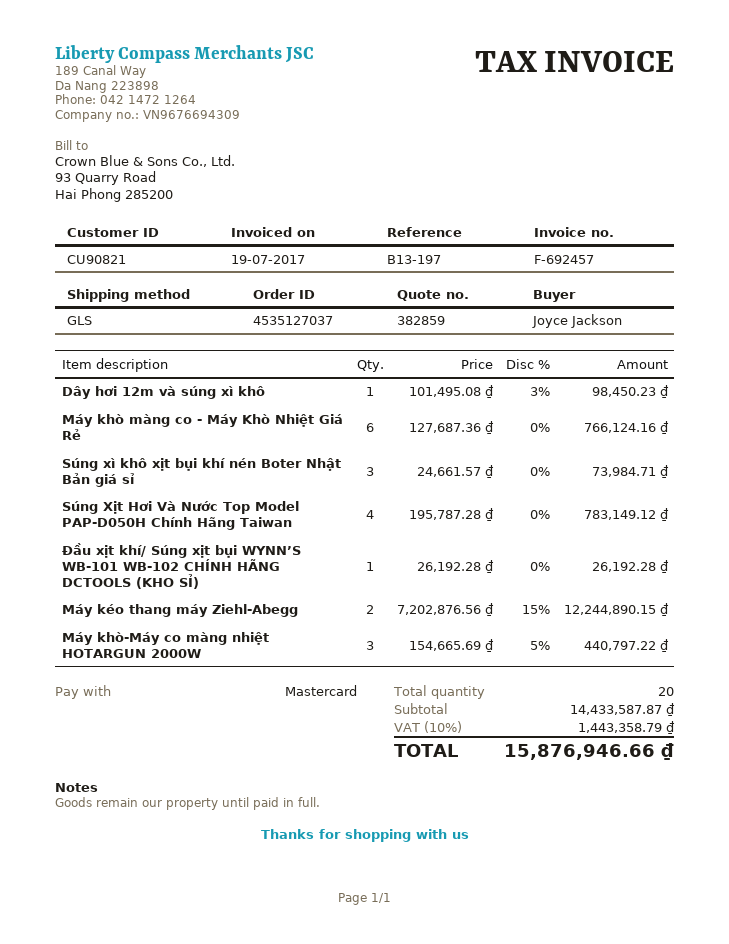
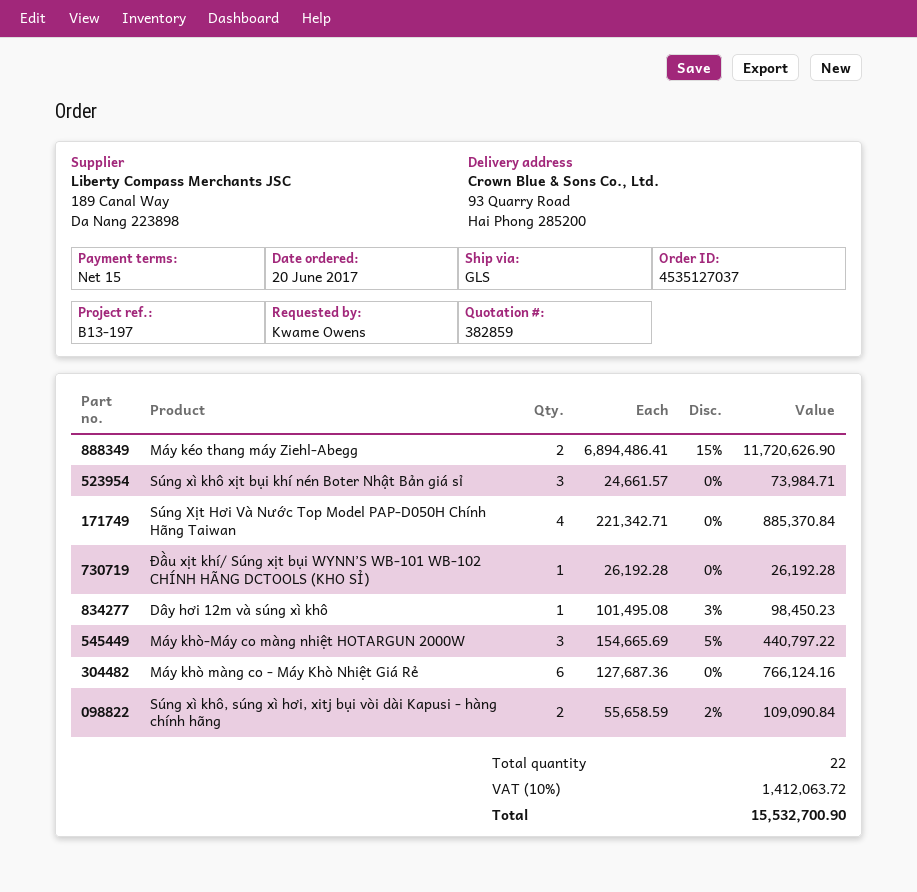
ordered by: Joyce Jackson -> Kwame Owens
Súng Xịt Hơi Và Nước Top Model PAP-D050H Chính Hãng Taiwan: 4 x 195787.28 = 783149.12 -> 4 x 221342.71 = 885370.84
Máy kéo thang máy Ziehl-Abegg: 2 x 7202876.56 - 15% = 12244890.15 -> 2 x 6894486.41 - 15% = 11720626.90
Súng xì khô, súng xì hơi, xitj bụi vòi dài Kapusi - hàng chính hãng: none -> 2 x 55658.59 - 2% = 109090.84
total quantity: 20 -> 22
tax: 10% = 1443358.79 -> 10% = 1412063.72
total: 15876946.66 -> 15532700.90

